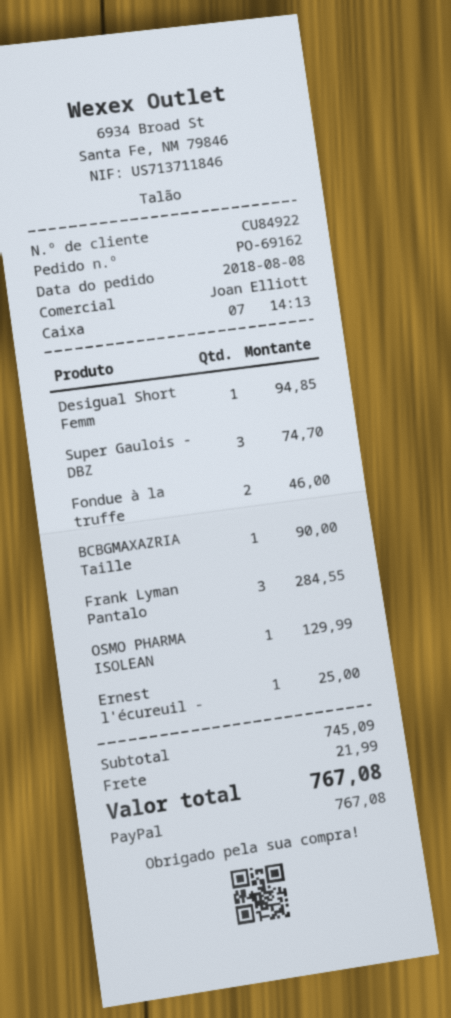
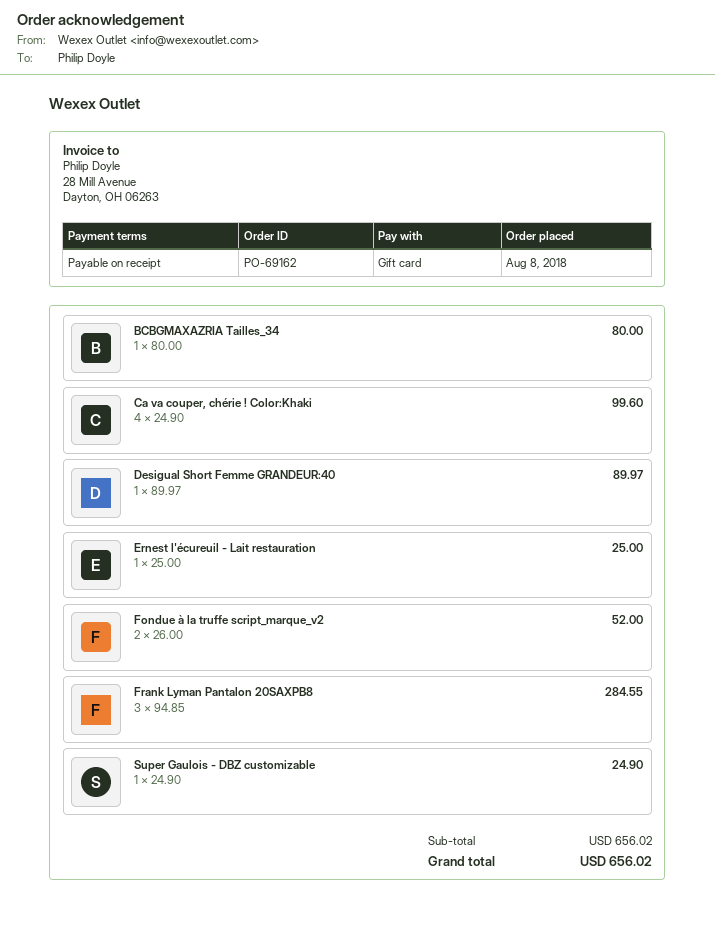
payment method: PayPal -> gift card
Desigual Short Femm: 1 for 94.85 -> 1 for 89.97
Super Gaulois - DBZ: 3 for 74.70 -> 1 for 24.90
Fondue à la truffe: 2 for 46.00 -> 2 for 52.00
BCBGMAXAZRIA Taille: 1 for 90.00 -> 1 for 80.00
OSMO PHARMA ISOLEAN: 1 for 129.99 -> none
Ca va couper, chérie ! Color:Khaki: none -> 4 for 99.60
subtotal: 745.09 -> 656.02
shipping: 21.99 -> none
total: 767.08 -> 656.02

